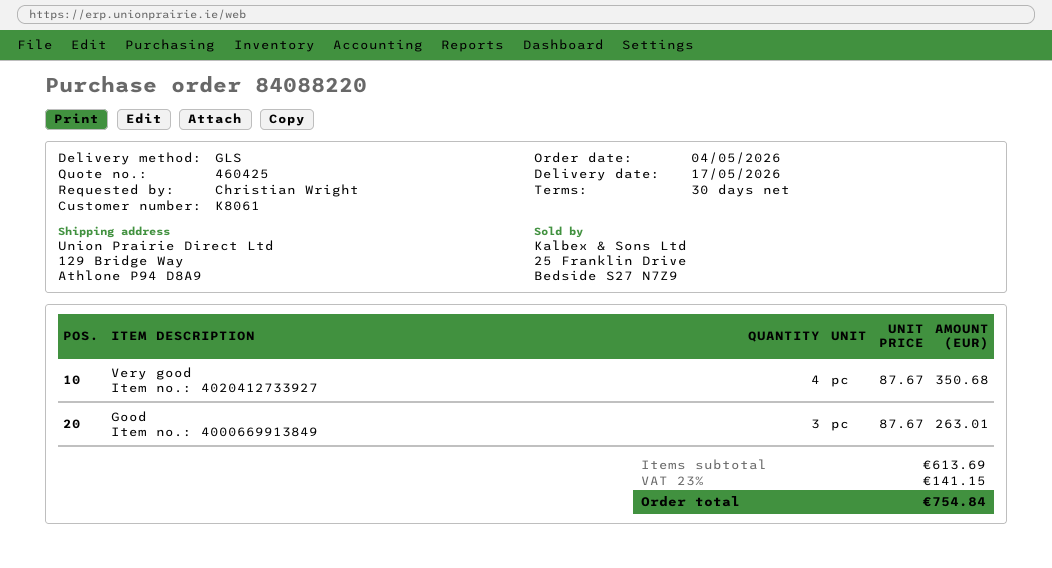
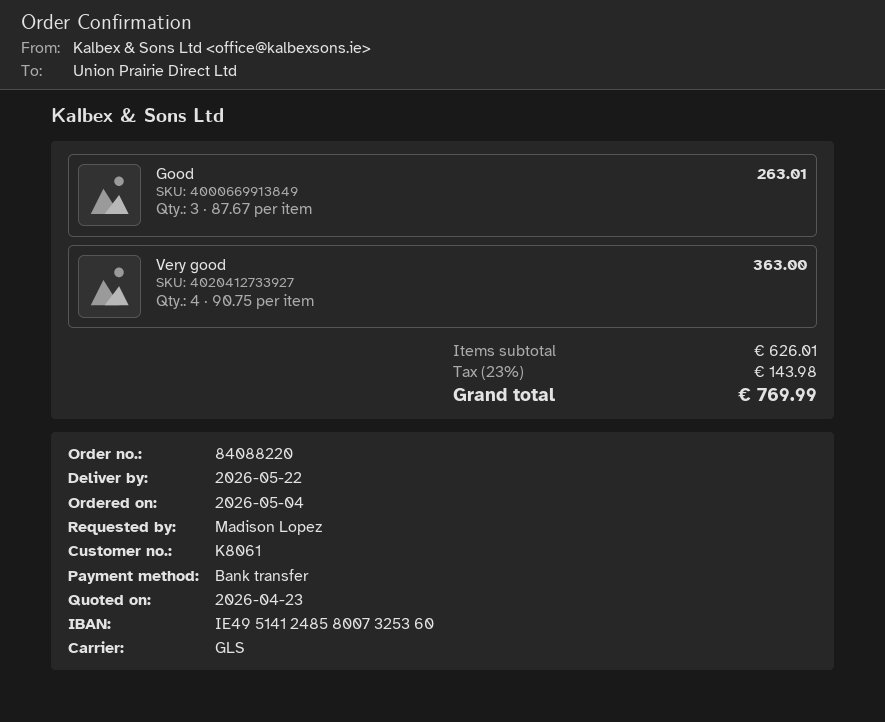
delivery date: 2026-05-17 -> 2026-05-22
ordered by: Christian Wright -> Madison Lopez
Very good: 4 x 87.67 = 350.68 -> 4 x 90.75 = 363.00
subtotal: 613.69 -> 626.01
tax: 23% = 141.15 -> 23% = 143.98
total: 754.84 -> 769.99

